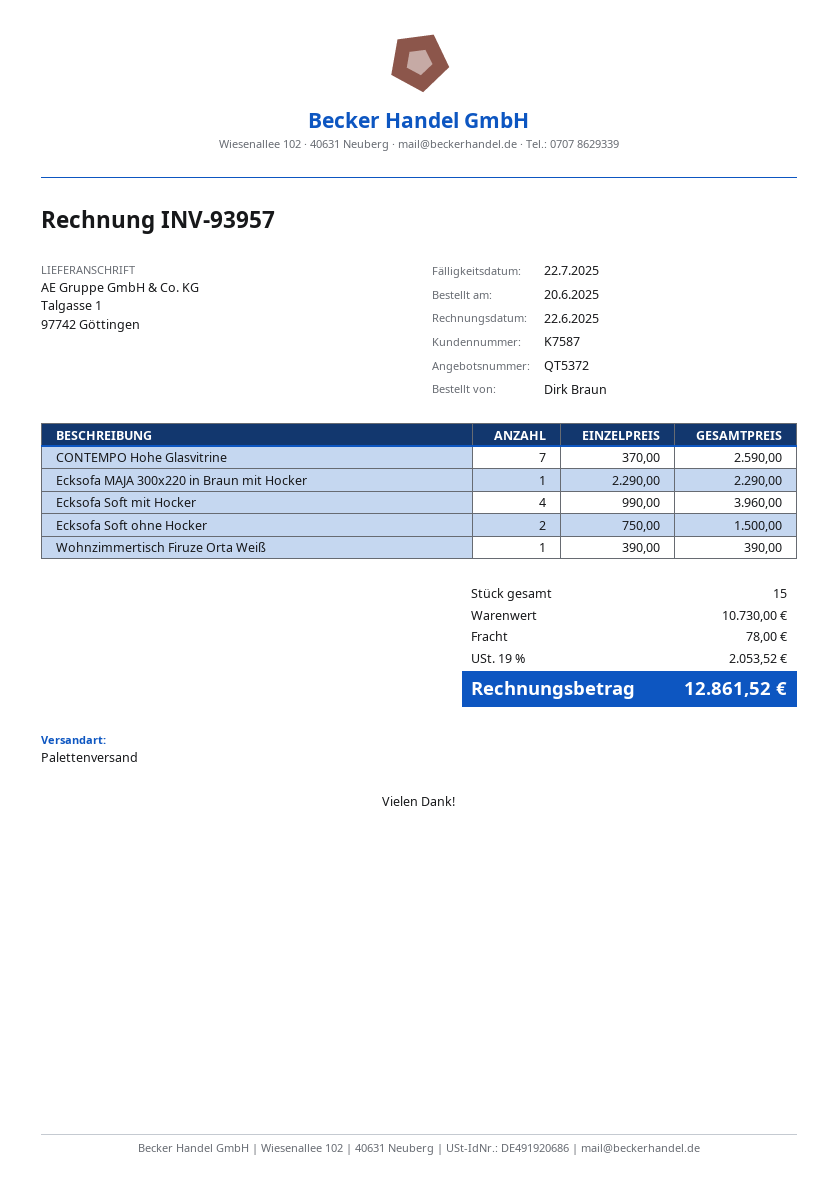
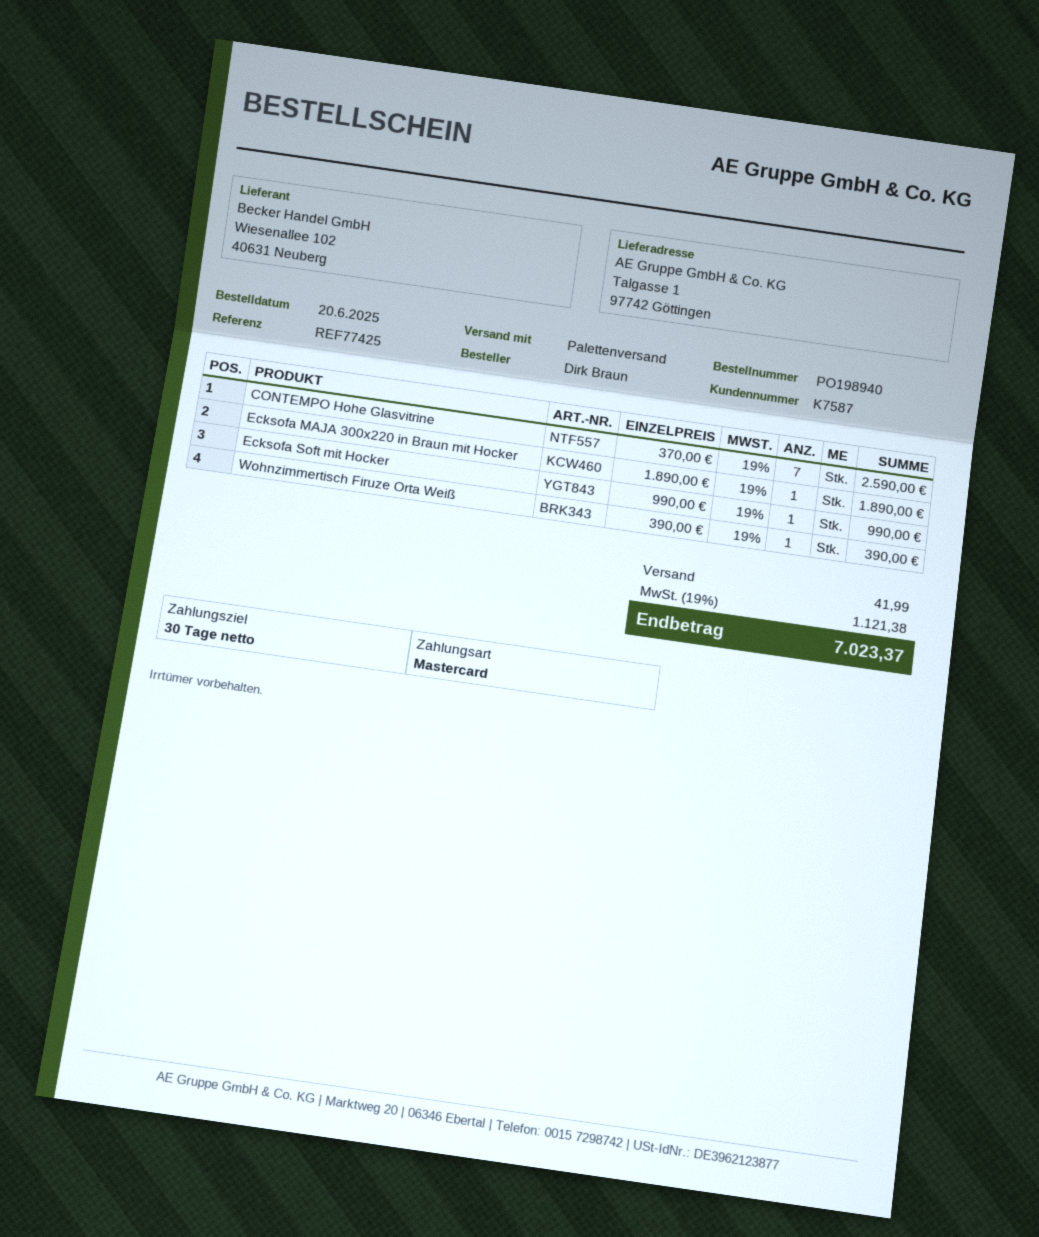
Ecksofa MAJA 300x220 in Braun mit Hocker: 1 x 2290.00 = 2290.00 -> 1 x 1890.00 = 1890.00
Ecksofa Soft mit Hocker: 4 x 990.00 = 3960.00 -> 1 x 990.00 = 990.00
Ecksofa Soft ohne Hocker: 2 x 750.00 = 1500.00 -> none
shipping: 78.00 -> 41.99
tax: 19% = 2053.52 -> 19% = 1121.38
total: 12861.52 -> 7023.37

